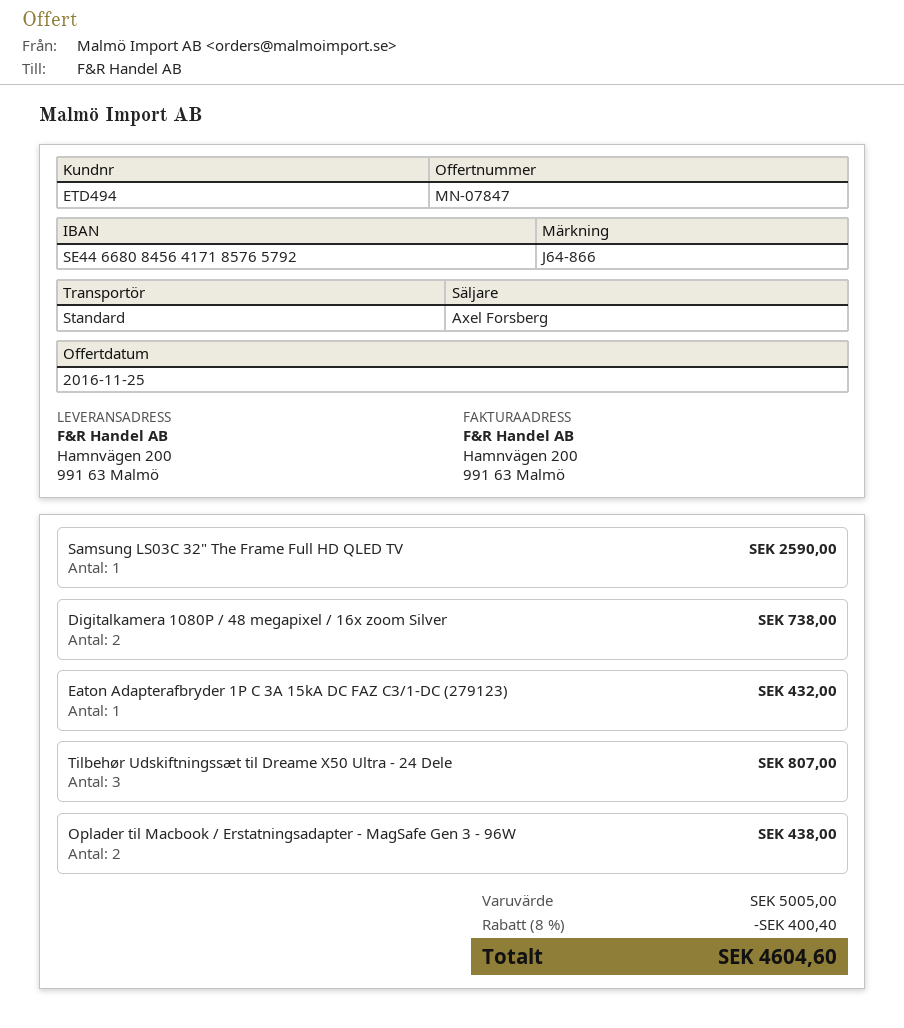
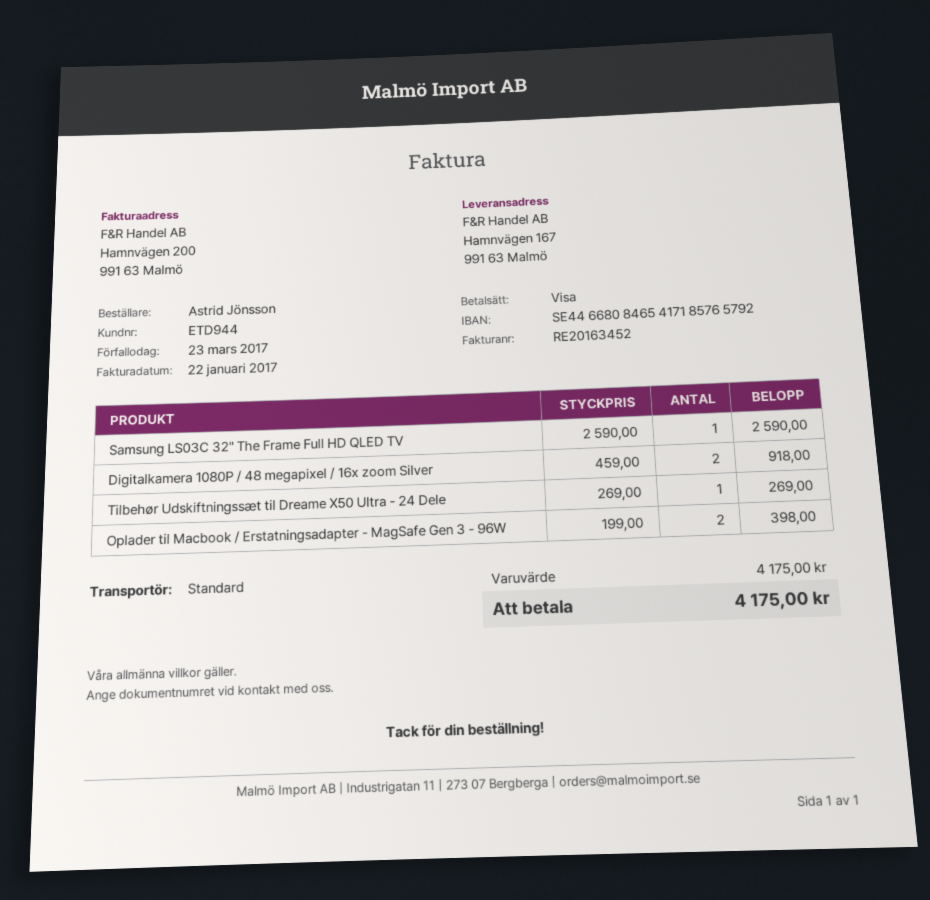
customer number: ETD494 -> ETD944
bank account: SE4466808456417185765792 -> SE4466808465417185765792
ship to: Hamnvägen 200, 991 63 Malmö -> Hamnvägen 167, 991 63 Malmö
Digitalkamera 1080P / 48 megapixel / 16x zoom Silver: 2 for 738.00 -> 2 for 918.00
Eaton Adapterafbryder 1P C 3A 15kA DC FAZ C3/1-DC (279123): 1 for 432.00 -> none
Tilbehør Udskiftningssæt til Dreame X50 Ultra - 24 Dele: 3 for 807.00 -> 1 for 269.00
Oplader til Macbook / Erstatningsadapter - MagSafe Gen 3 - 96W: 2 for 438.00 -> 2 for 398.00
subtotal: 5005.00 -> 4175.00
discount: 8% = 400.40 -> none
total: 4604.60 -> 4175.00

